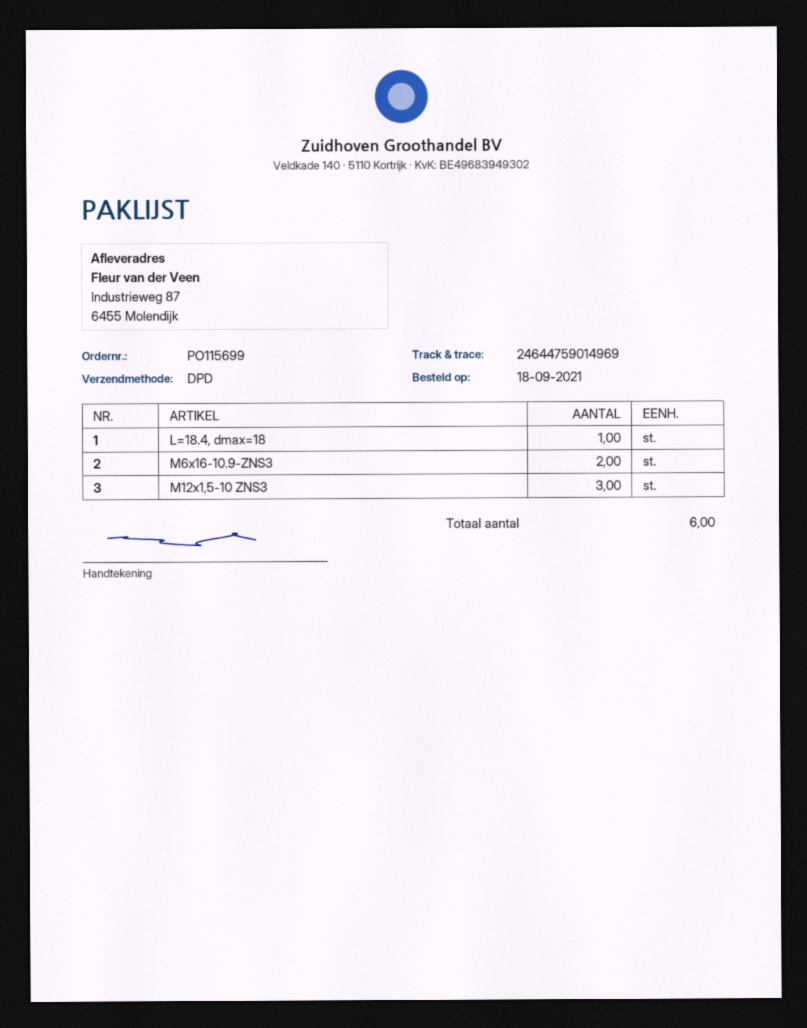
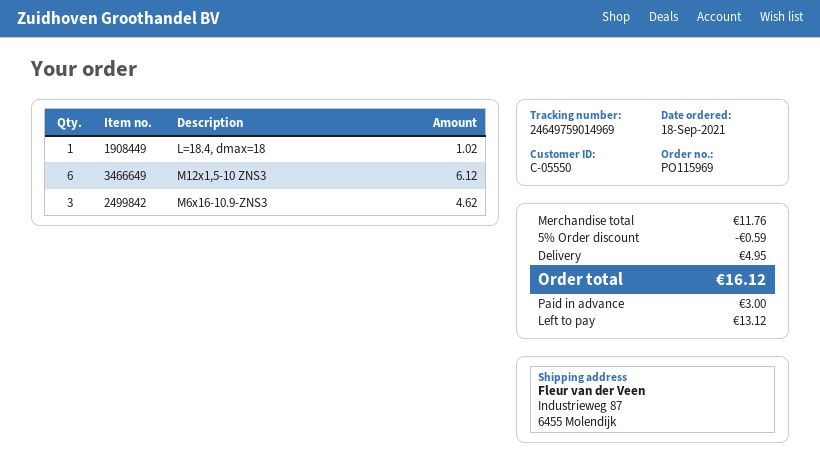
order number: PO115699 -> PO115969
tracking number: 24644759014969 -> 24649759014969
M6x16-10.9-ZNS3: 2 -> 3
M12x1,5-10 ZNS3: 3 -> 6

